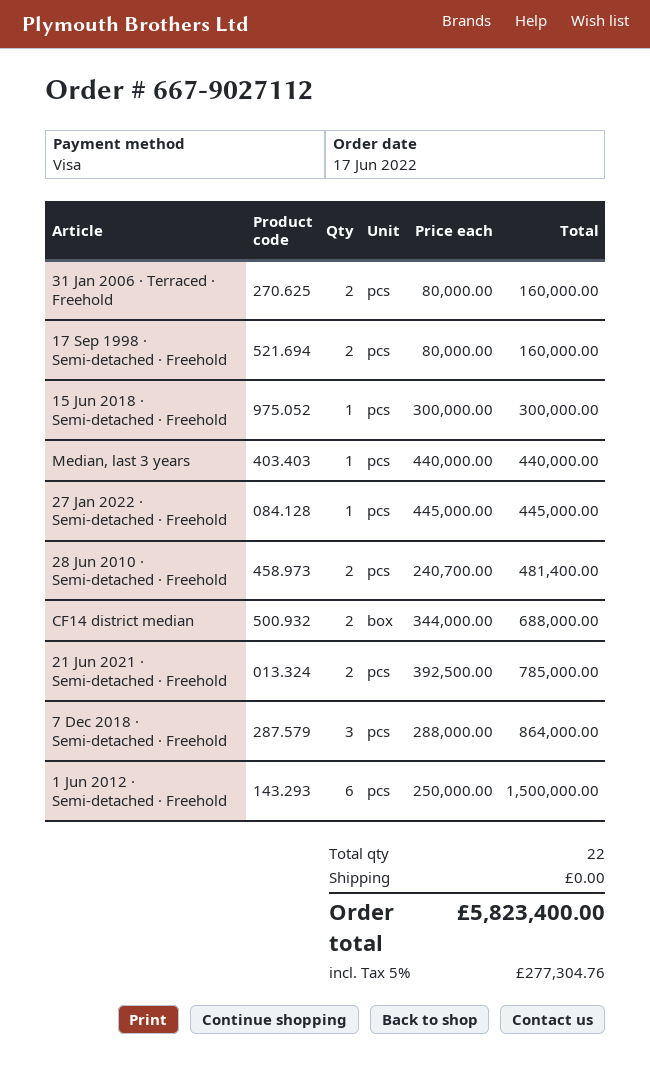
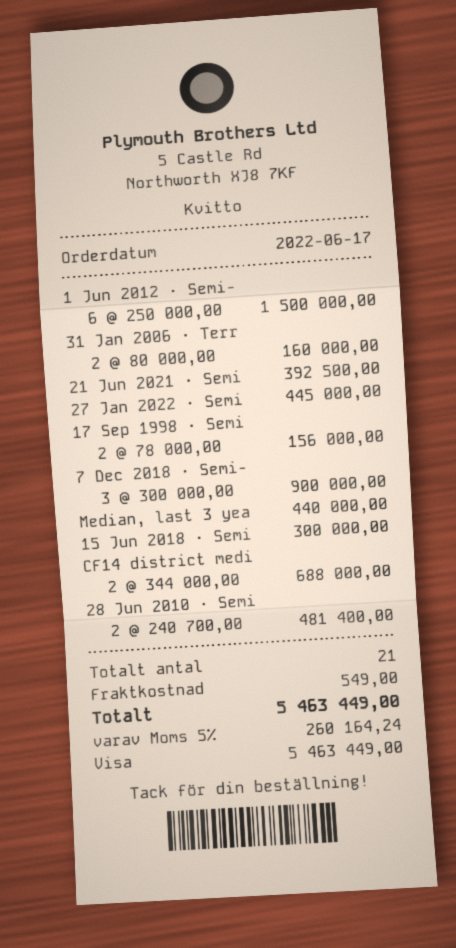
17 Sep 1998 · Semi-detached · Freehold: 2 x 80000.00 = 160000.00 -> 2 x 78000.00 = 156000.00
21 Jun 2021 · Semi-detached · Freehold: 2 x 392500.00 = 785000.00 -> 1 x 392500.00 = 392500.00
7 Dec 2018 · Semi-detached · Freehold: 3 x 288000.00 = 864000.00 -> 3 x 300000.00 = 900000.00
total quantity: 22 -> 21
shipping: 0.00 -> 549.00
tax: 5% = 277304.76 -> 5% = 260164.24
total: 5823400.00 -> 5463449.00

